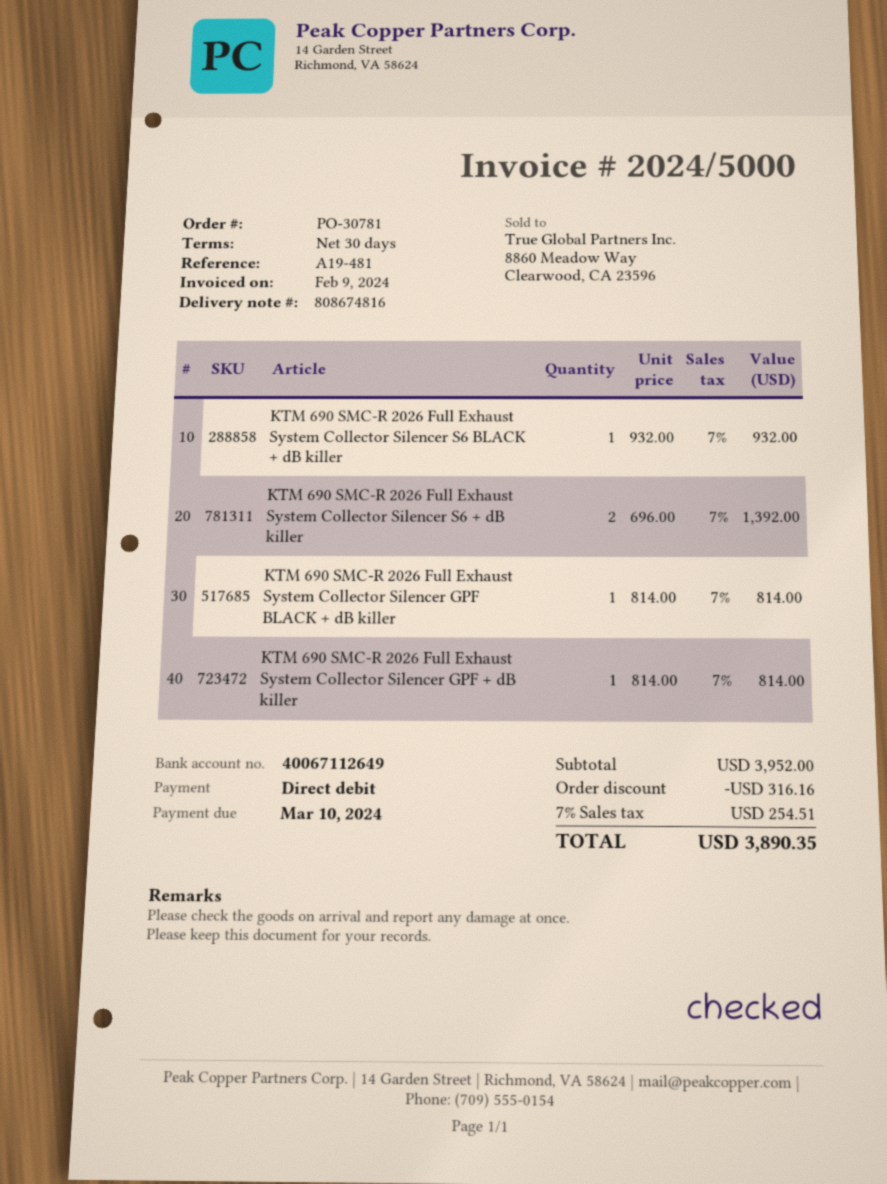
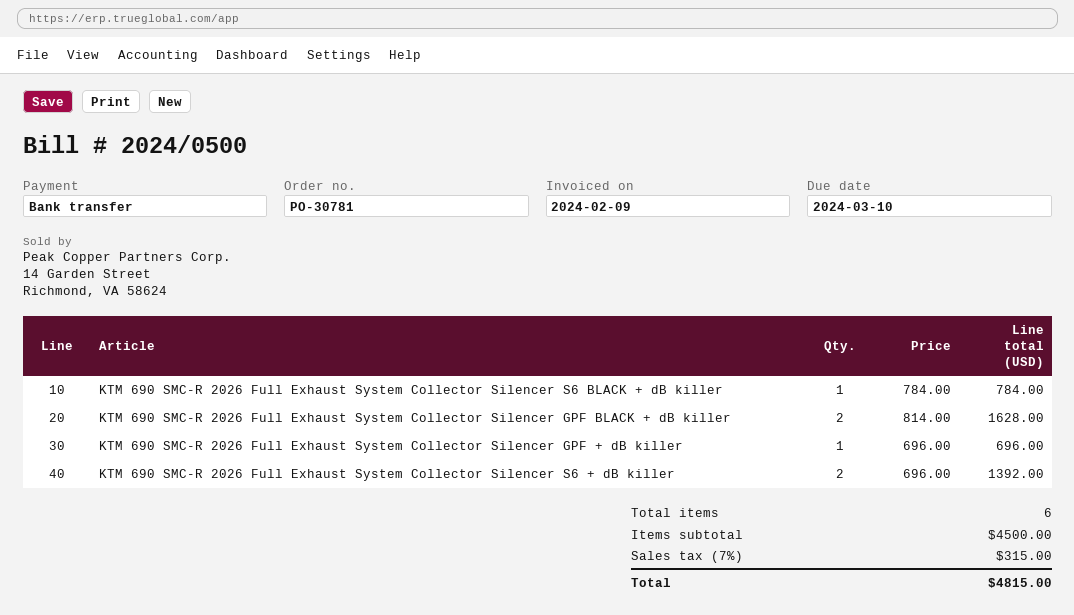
invoice number: 2024/5000 -> 2024/0500
payment method: direct debit -> bank transfer
KTM 690 SMC-R 2026 Full Exhaust System Collector Silencer S6 BLACK + dB killer: 1 x 932.00 = 932.00 -> 1 x 784.00 = 784.00
KTM 690 SMC-R 2026 Full Exhaust System Collector Silencer GPF BLACK + dB killer: 1 x 814.00 = 814.00 -> 2 x 814.00 = 1628.00
KTM 690 SMC-R 2026 Full Exhaust System Collector Silencer GPF + dB killer: 1 x 814.00 = 814.00 -> 1 x 696.00 = 696.00
subtotal: 3952.00 -> 4500.00
discount: 316.16 -> none
tax: 7% = 254.51 -> 7% = 315.00
total: 3890.35 -> 4815.00

